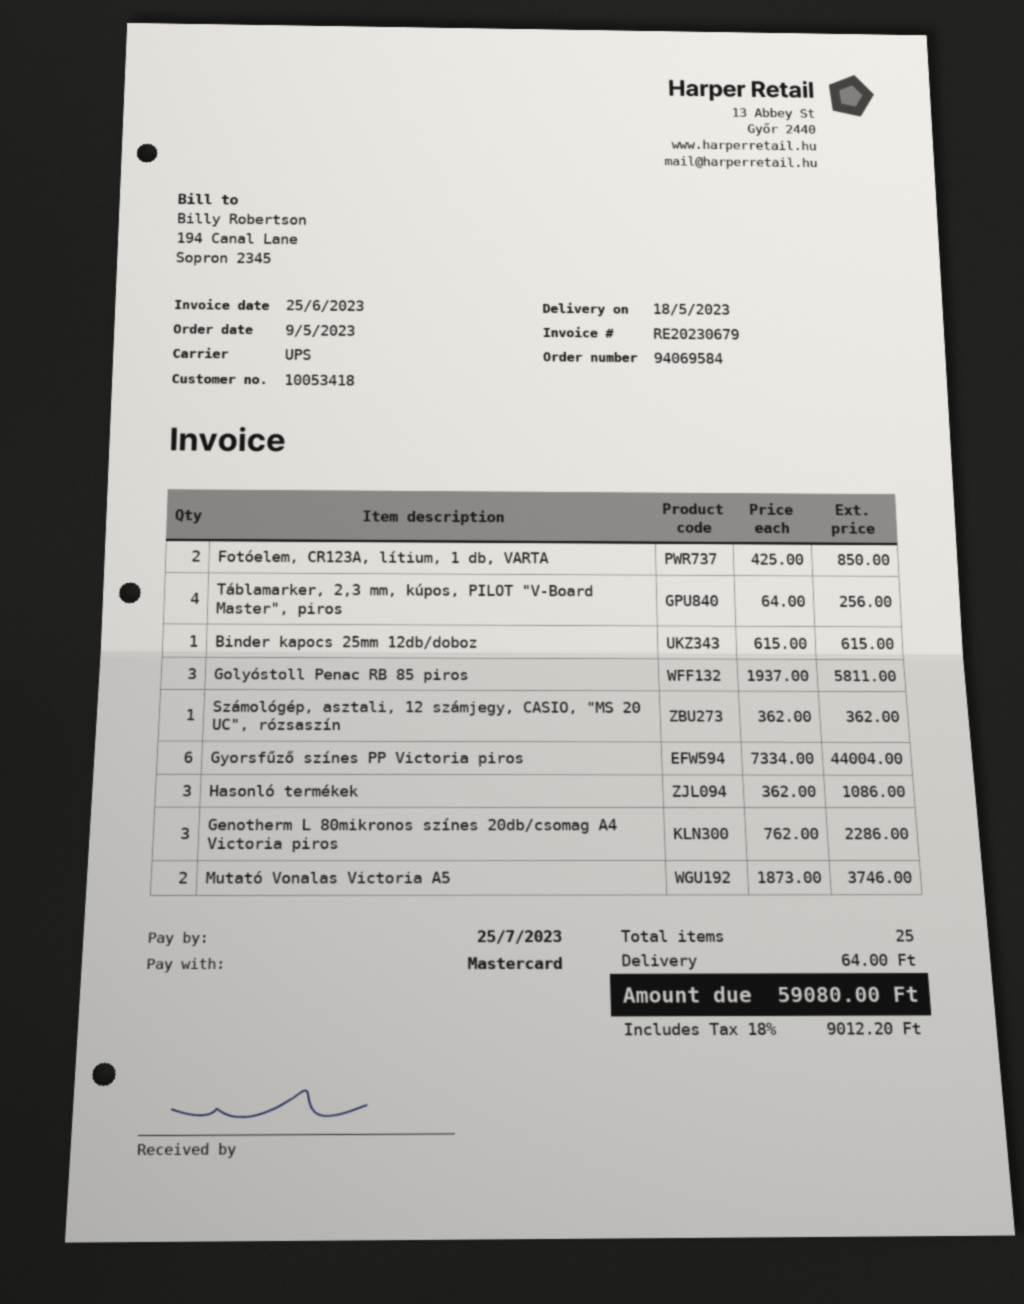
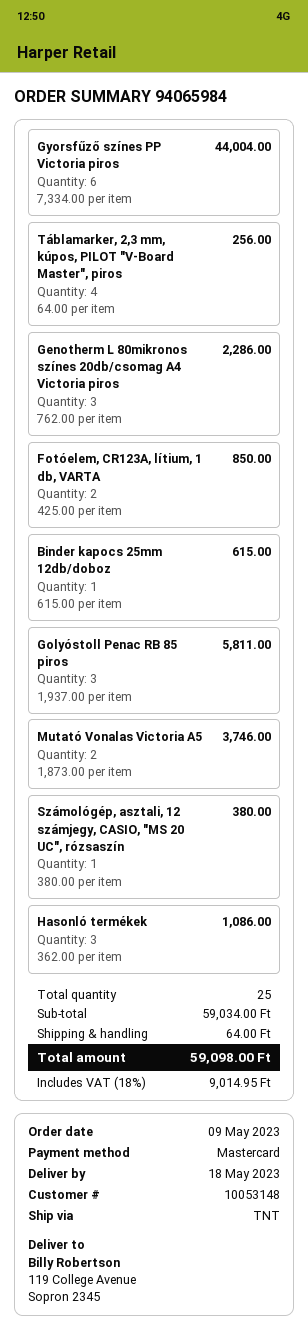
order number: 94069584 -> 94065984
customer number: 10053418 -> 10053148
shipping method: UPS -> TNT
Számológép, asztali, 12 számjegy, CASIO, "MS 20 UC", rózsaszín: 1 x 362.00 = 362.00 -> 1 x 380.00 = 380.00
tax: 18% = 9012.20 -> 18% = 9014.95
total: 59080.00 -> 59098.00

